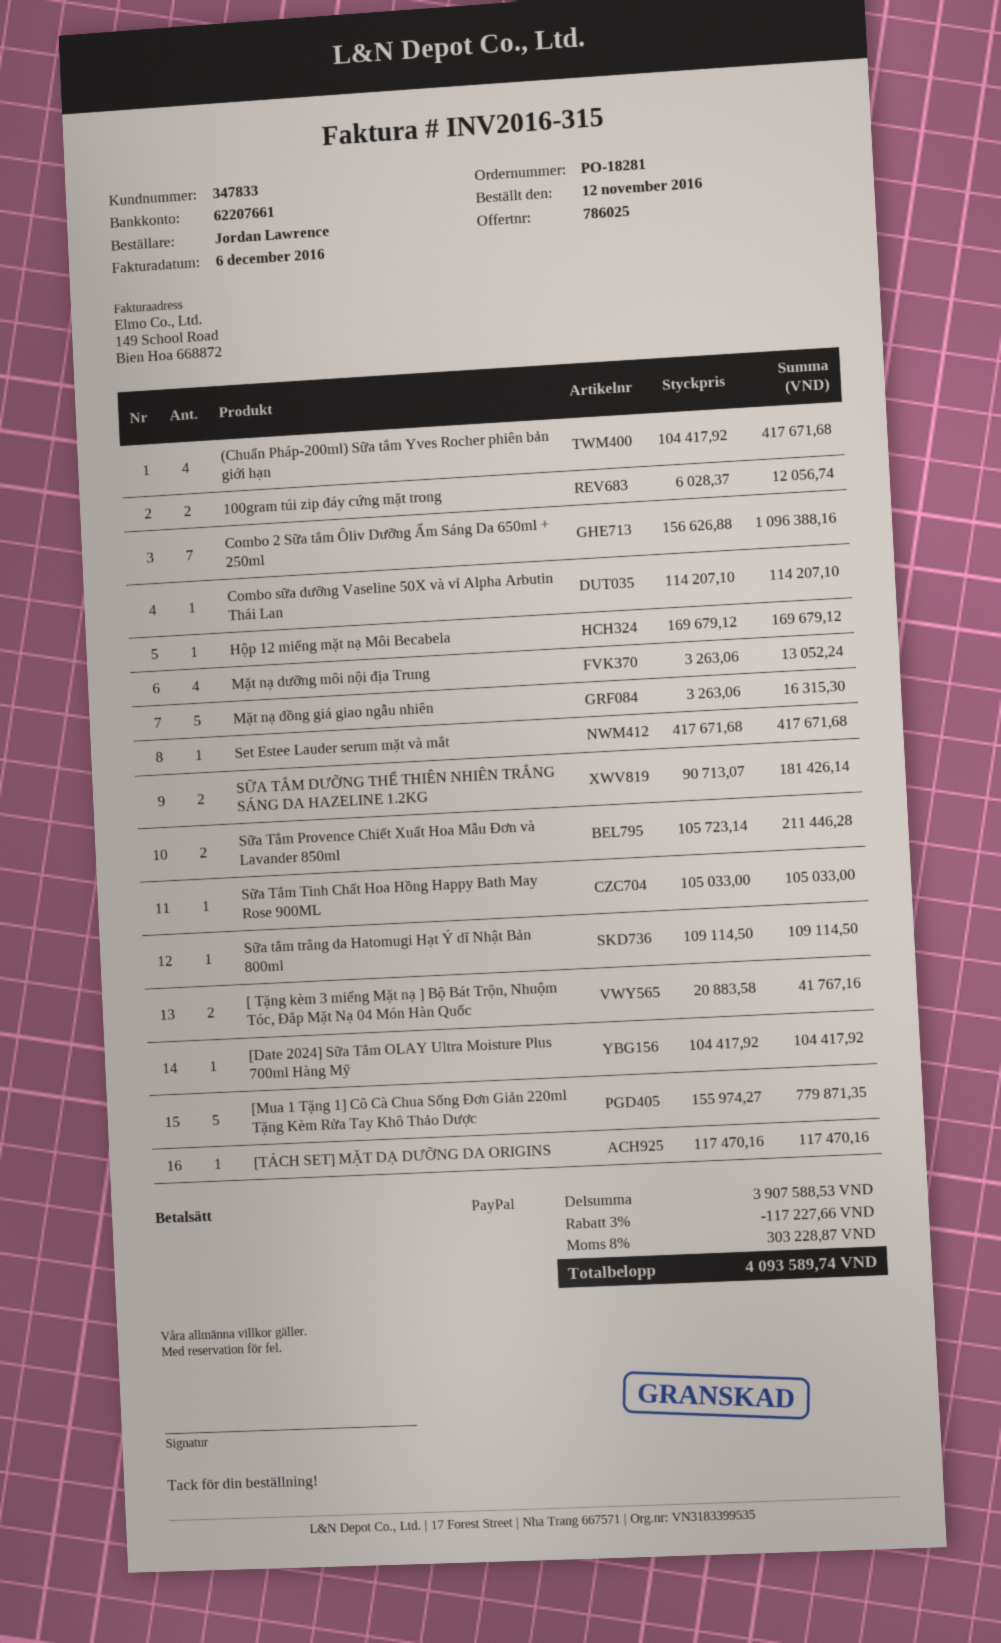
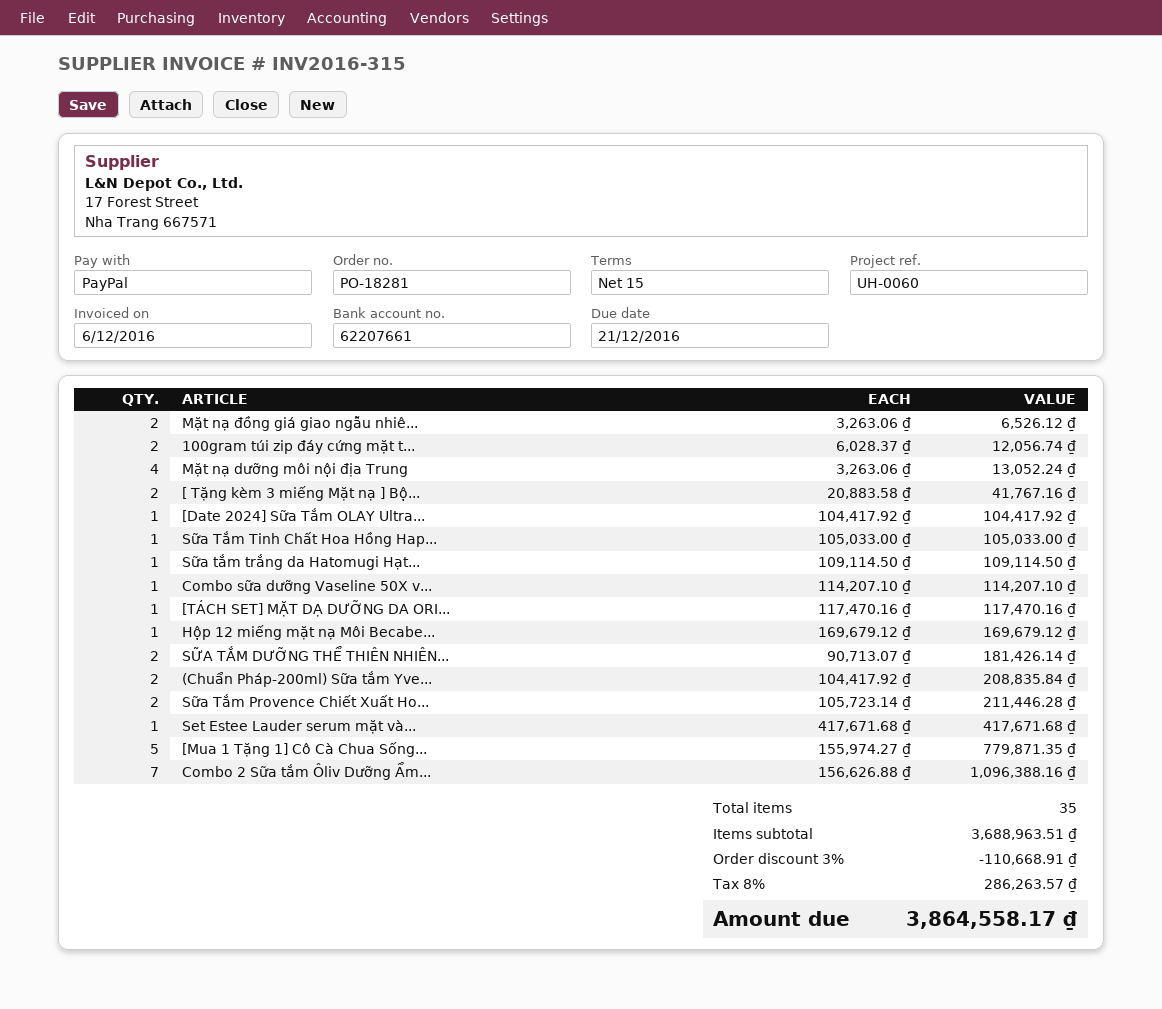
(Chuẩn Pháp-200ml) Sữa tắm Yves Rocher phiên bản giới hạn: 4 x 104417.92 = 417671.68 -> 2 x 104417.92 = 208835.84
Mặt nạ đồng giá giao ngẫu nhiên: 5 x 3263.06 = 16315.30 -> 2 x 3263.06 = 6526.12
subtotal: 3907588.53 -> 3688963.51
discount: 3% = 117227.66 -> 3% = 110668.91
tax: 8% = 303228.87 -> 8% = 286263.57
total: 4093589.74 -> 3864558.17

